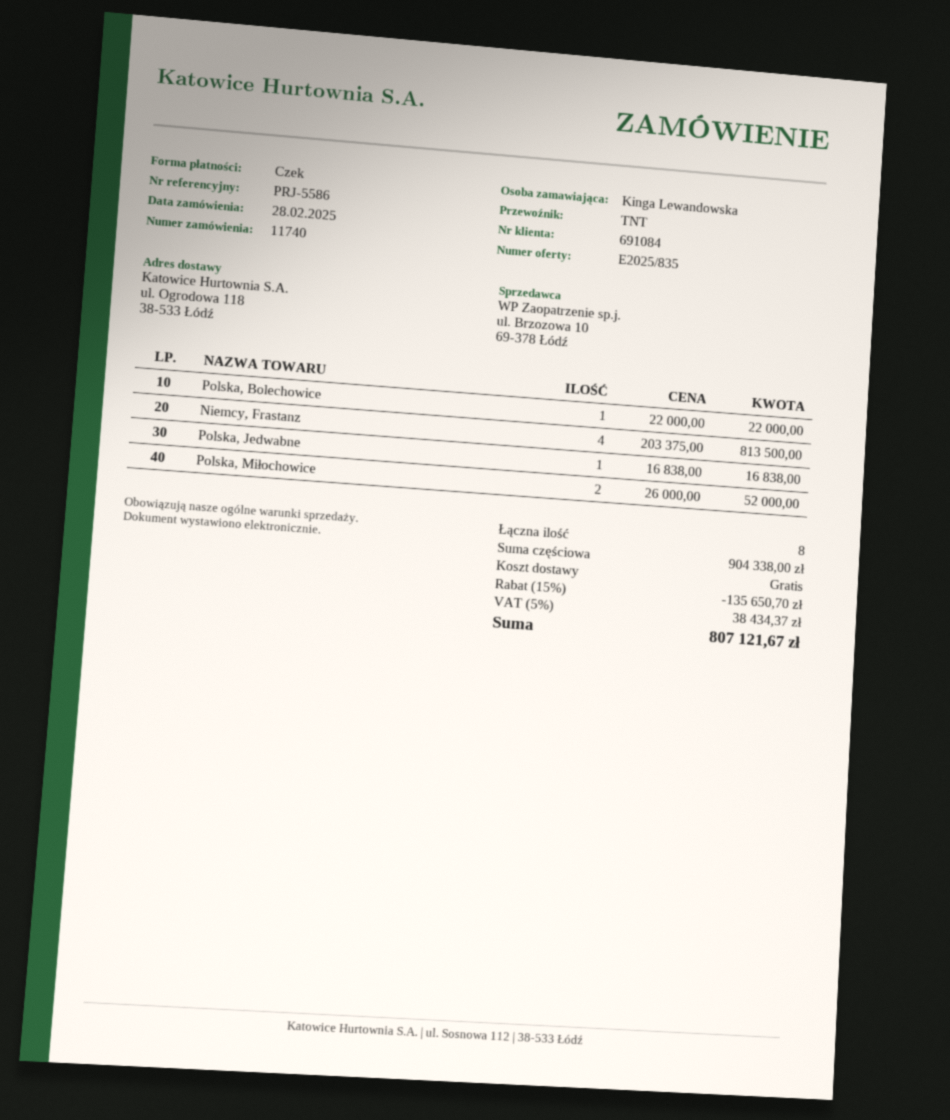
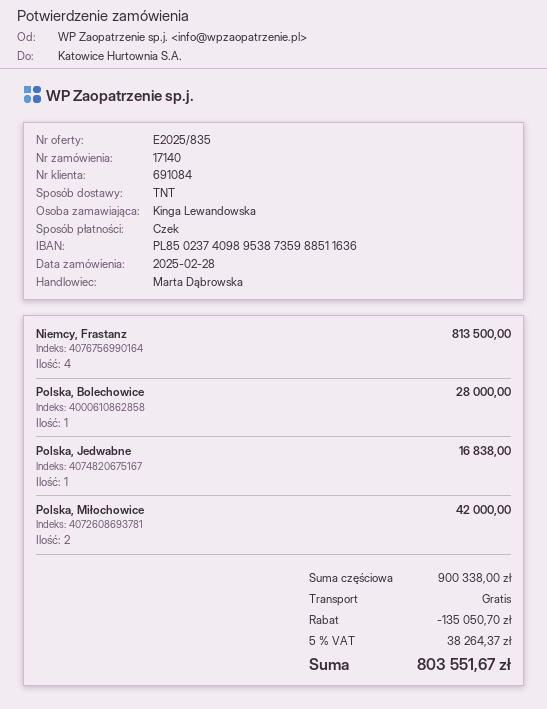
order number: 11740 -> 17140
Polska, Bolechowice: 1 for 22000.00 -> 1 for 28000.00
Polska, Miłochowice: 2 for 52000.00 -> 2 for 42000.00
subtotal: 904338.00 -> 900338.00
discount: 135650.70 -> 135050.70
tax: 5% = 38434.37 -> 5% = 38264.37
total: 807121.67 -> 803551.67

